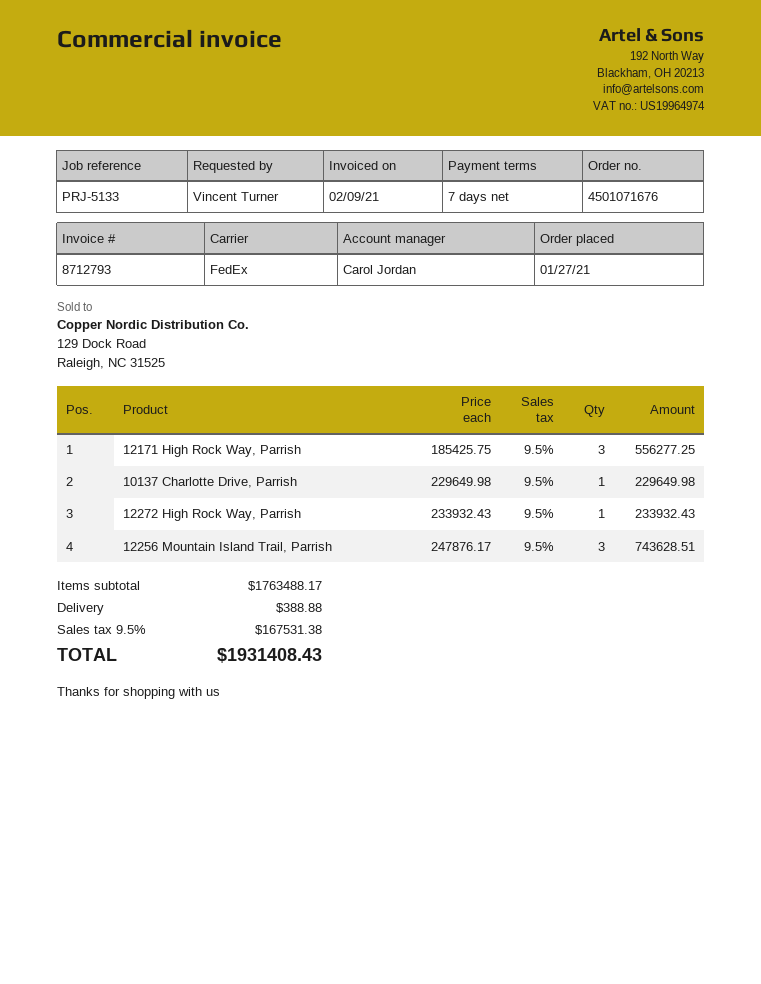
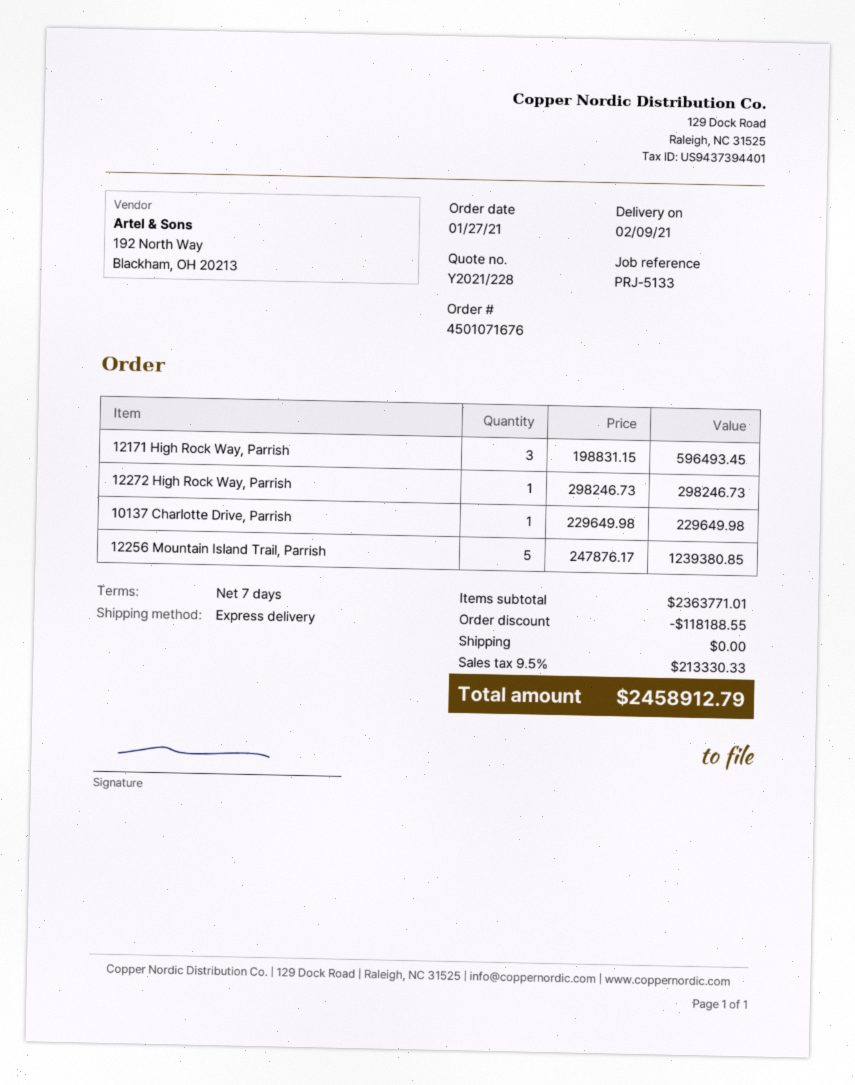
shipping method: FedEx -> express
12171 High Rock Way, Parrish: 3 x 185425.75 = 556277.25 -> 3 x 198831.15 = 596493.45
12272 High Rock Way, Parrish: 1 x 233932.43 = 233932.43 -> 1 x 298246.73 = 298246.73
12256 Mountain Island Trail, Parrish: 3 x 247876.17 = 743628.51 -> 5 x 247876.17 = 1239380.85
subtotal: 1763488.17 -> 2363771.01
discount: none -> 118188.55
shipping: 388.88 -> 0.00
tax: 9.5% = 167531.38 -> 9.5% = 213330.33
total: 1931408.43 -> 2458912.79

